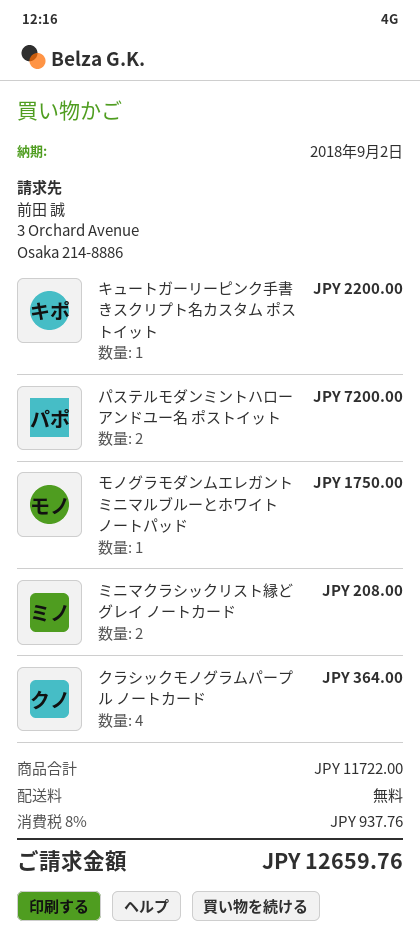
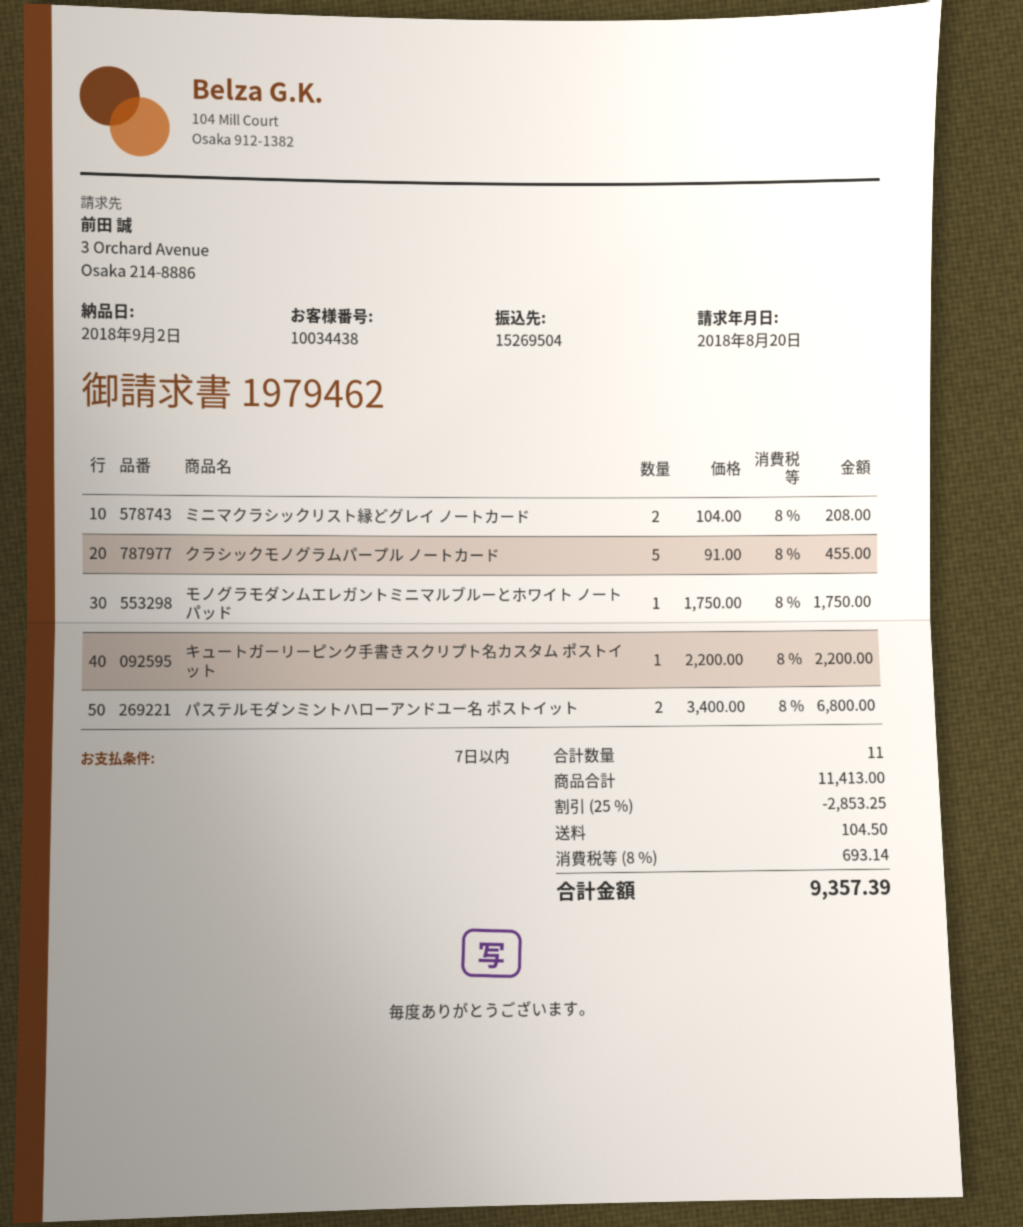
パステルモダンミントハローアンドユー名 ポストイット: 2 for 7200.00 -> 2 for 6800.00
クラシックモノグラムパープル ノートカード: 4 for 364.00 -> 5 for 455.00
subtotal: 11722.00 -> 11413.00
discount: none -> 25% = 2853.25
shipping: 0.00 -> 104.50
tax: 8% = 937.76 -> 8% = 693.14
total: 12659.76 -> 9357.39

